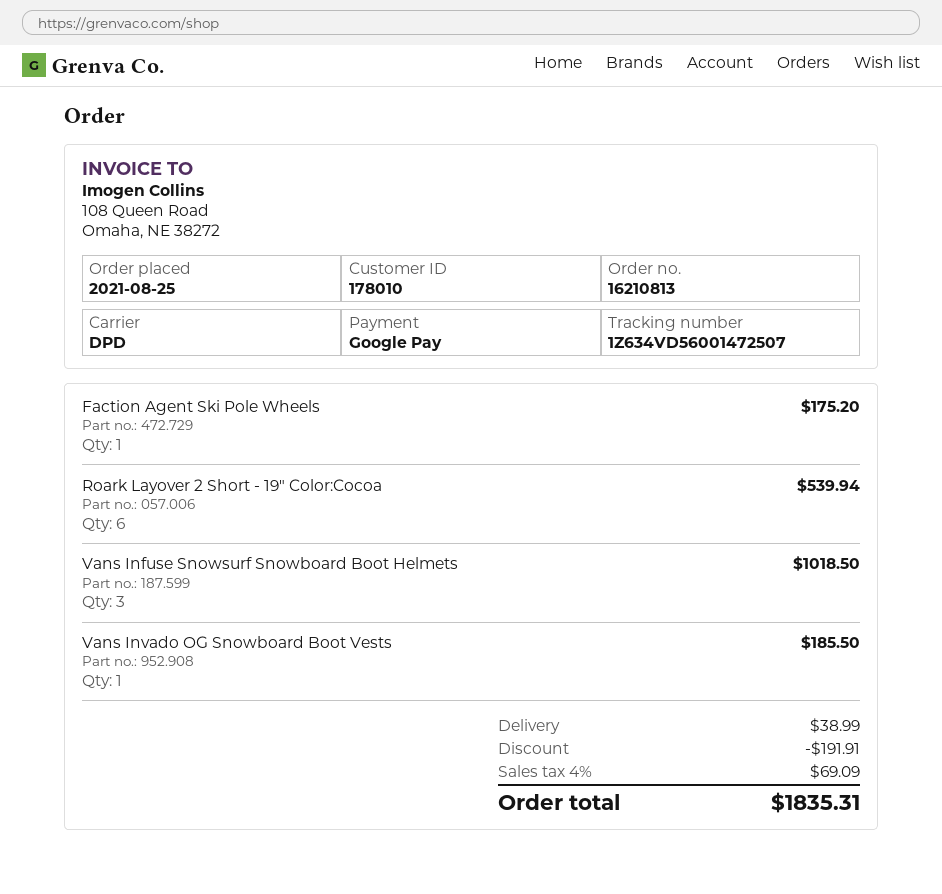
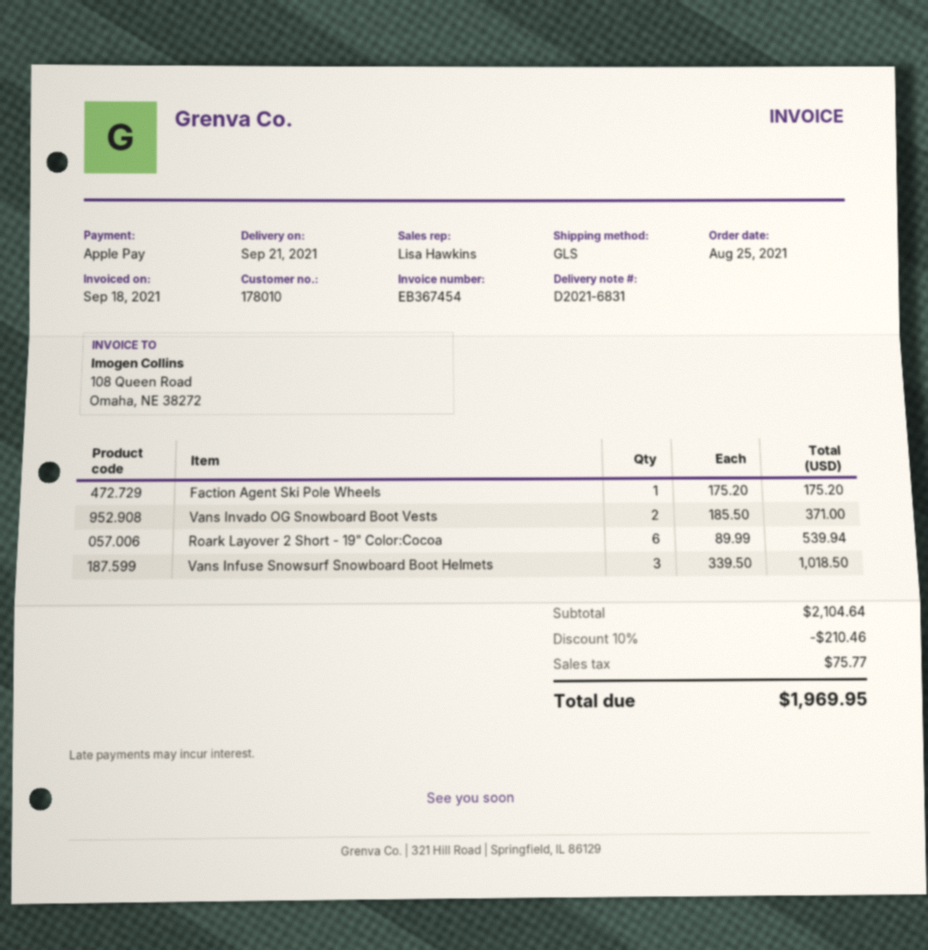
payment method: Google Pay -> Apple Pay
shipping method: DPD -> GLS
Vans Invado OG Snowboard Boot Vests: 1 for 185.50 -> 2 for 371.00
discount: 191.91 -> 210.46
shipping: 38.99 -> none
tax: 69.09 -> 75.77
total: 1835.31 -> 1969.95

